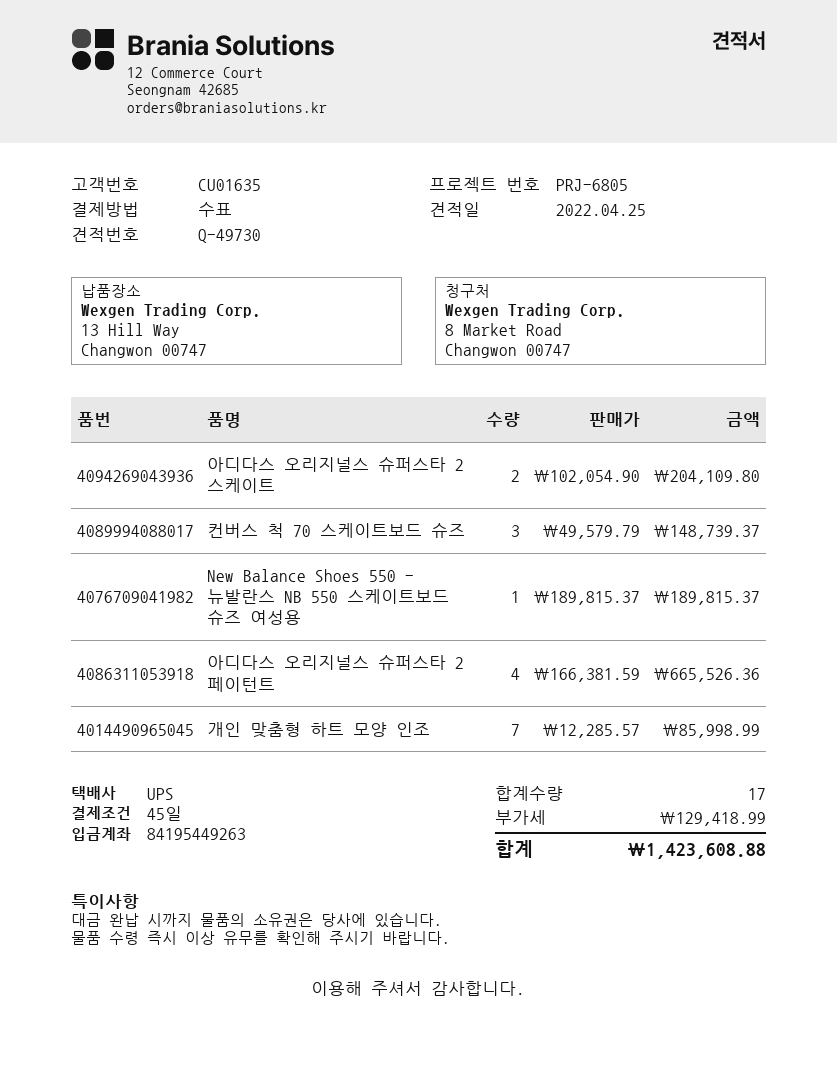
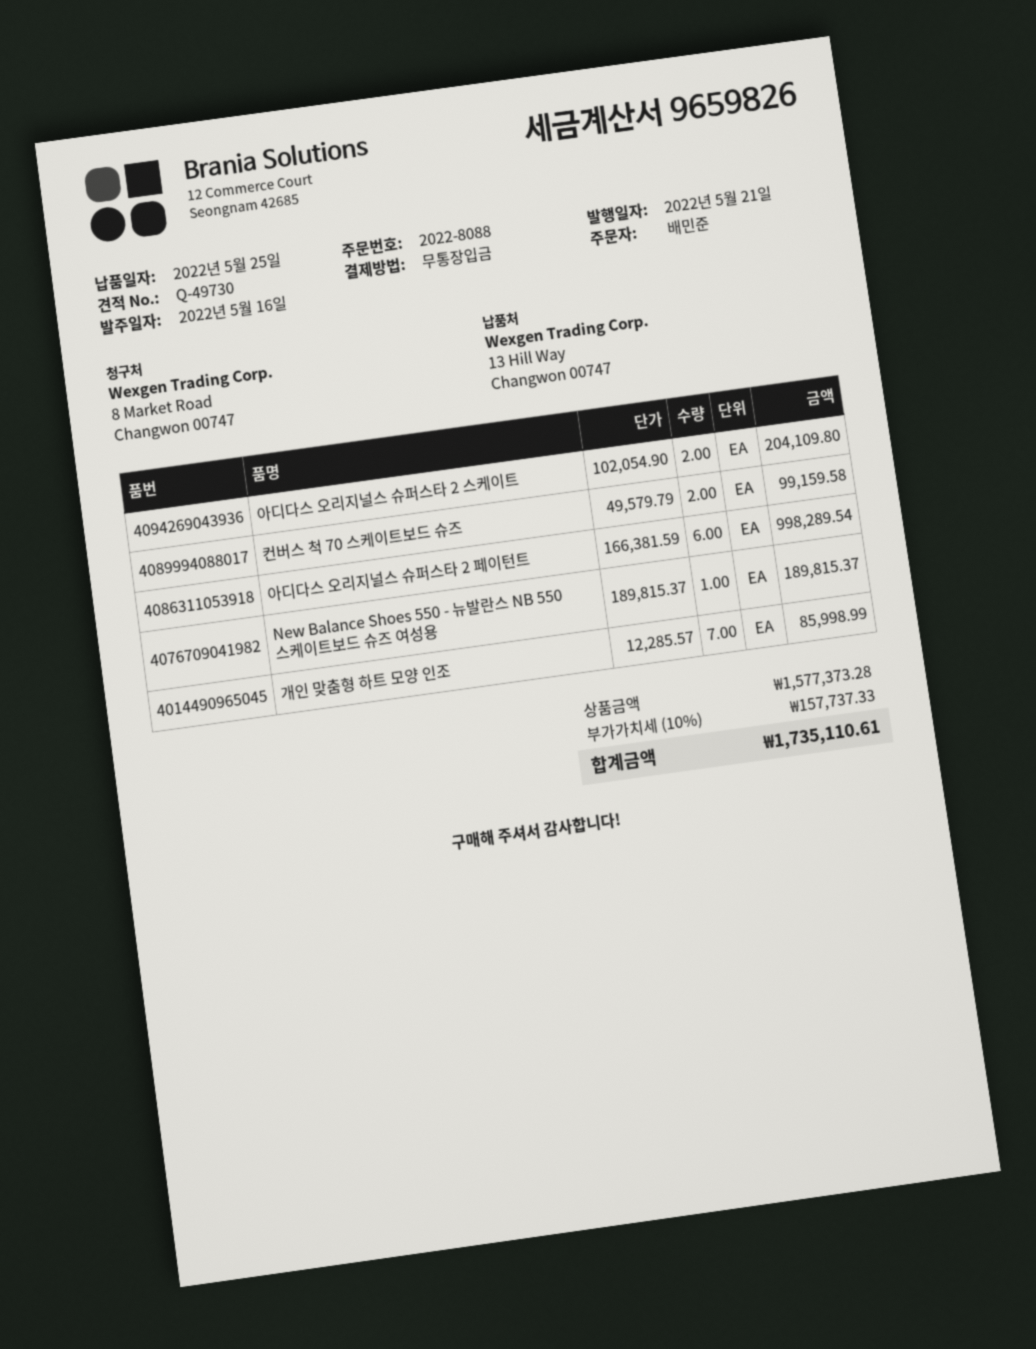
payment method: cheque -> bank transfer
컨버스 척 70 스케이트보드 슈즈: 3 x 49579.79 = 148739.37 -> 2 x 49579.79 = 99159.58
아디다스 오리지널스 슈퍼스타 2 페이턴트: 4 x 166381.59 = 665526.36 -> 6 x 166381.59 = 998289.54
tax: 129418.99 -> 157737.33
total: 1423608.88 -> 1735110.61

